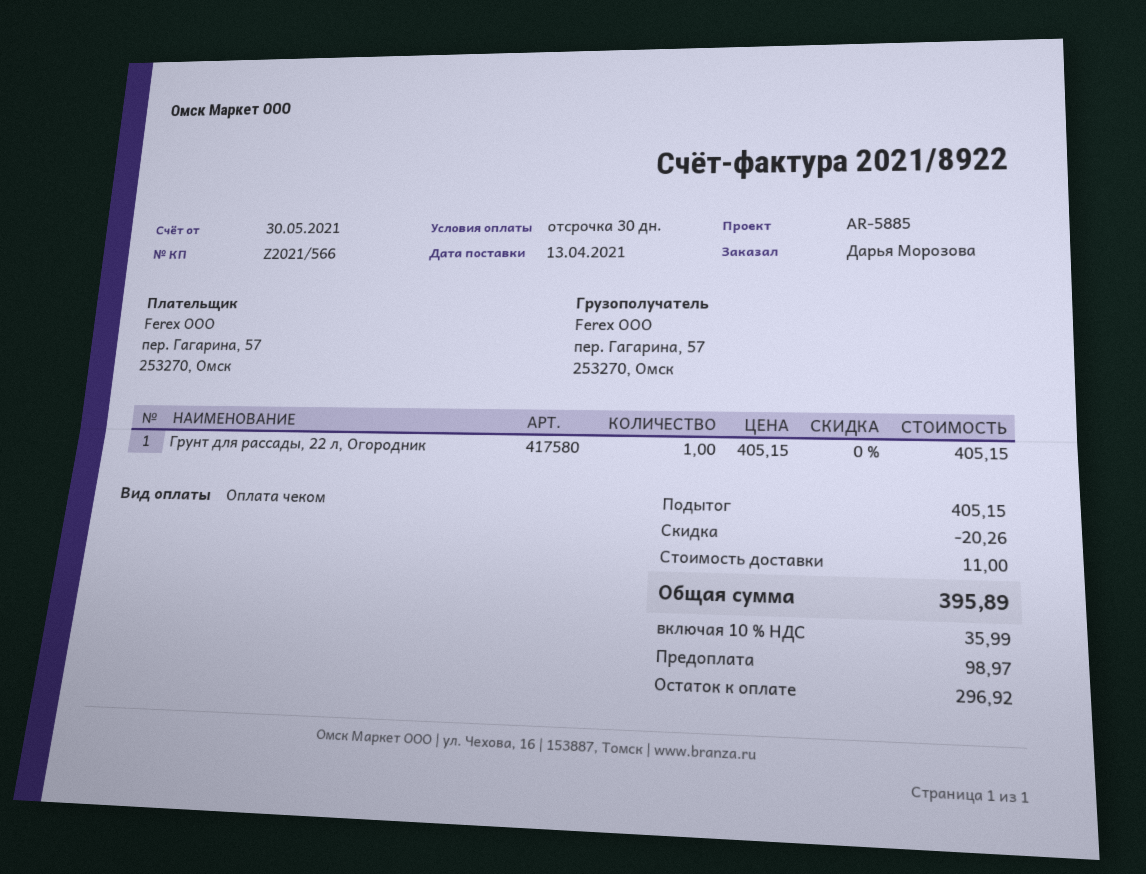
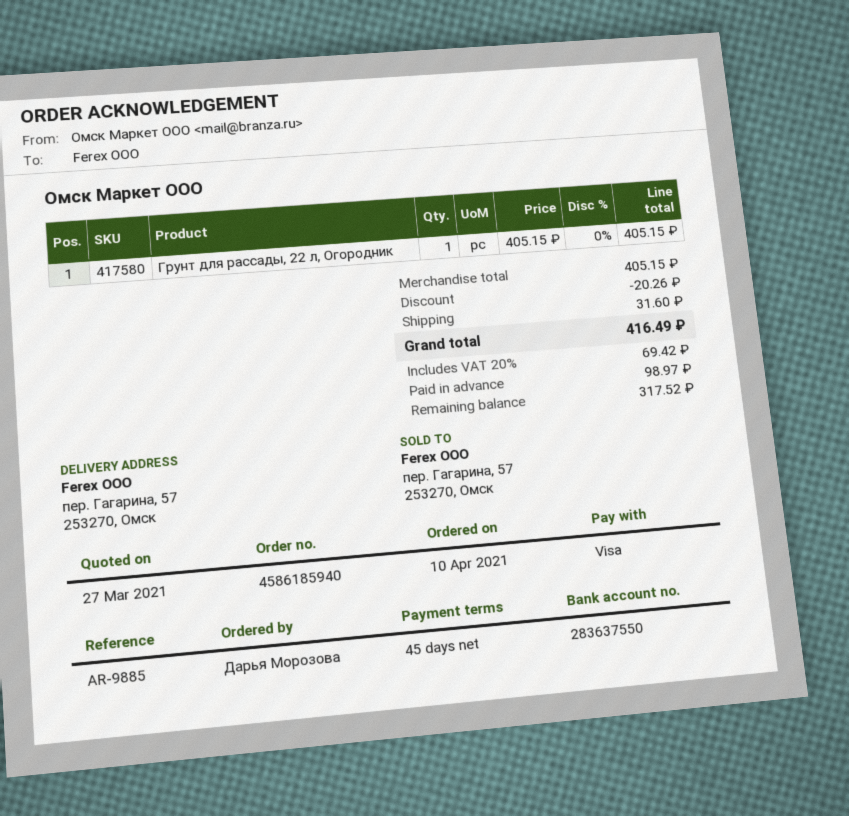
payment terms: 30 days -> 45 days
reference: AR-5885 -> AR-9885
payment method: cheque -> Visa
shipping: 11.00 -> 31.60
tax: 10% = 35.99 -> 20% = 69.42
total: 395.89 -> 416.49
balance: 296.92 -> 317.52

